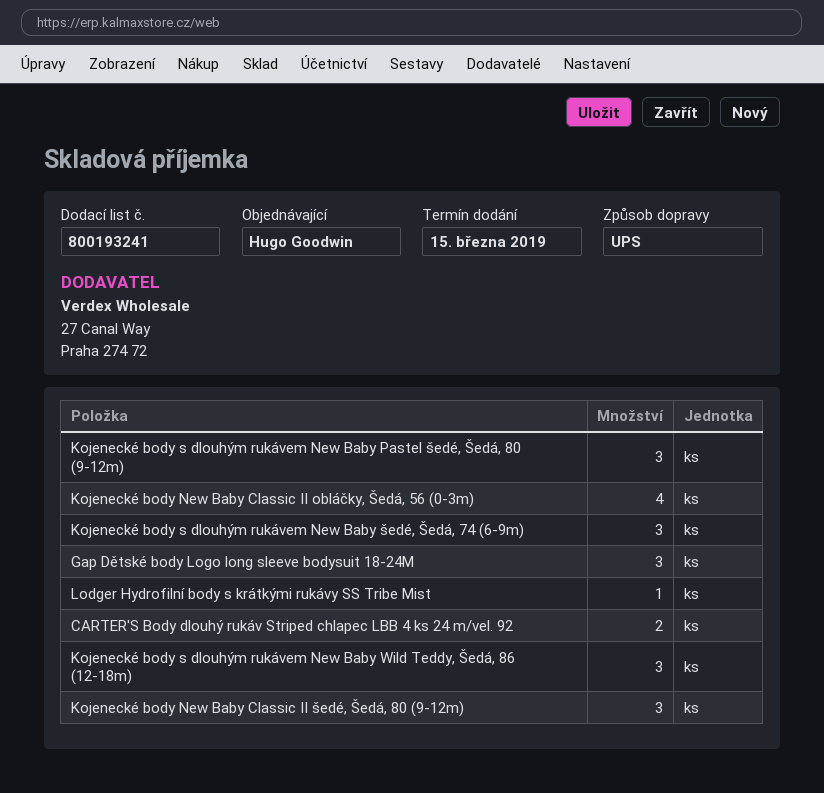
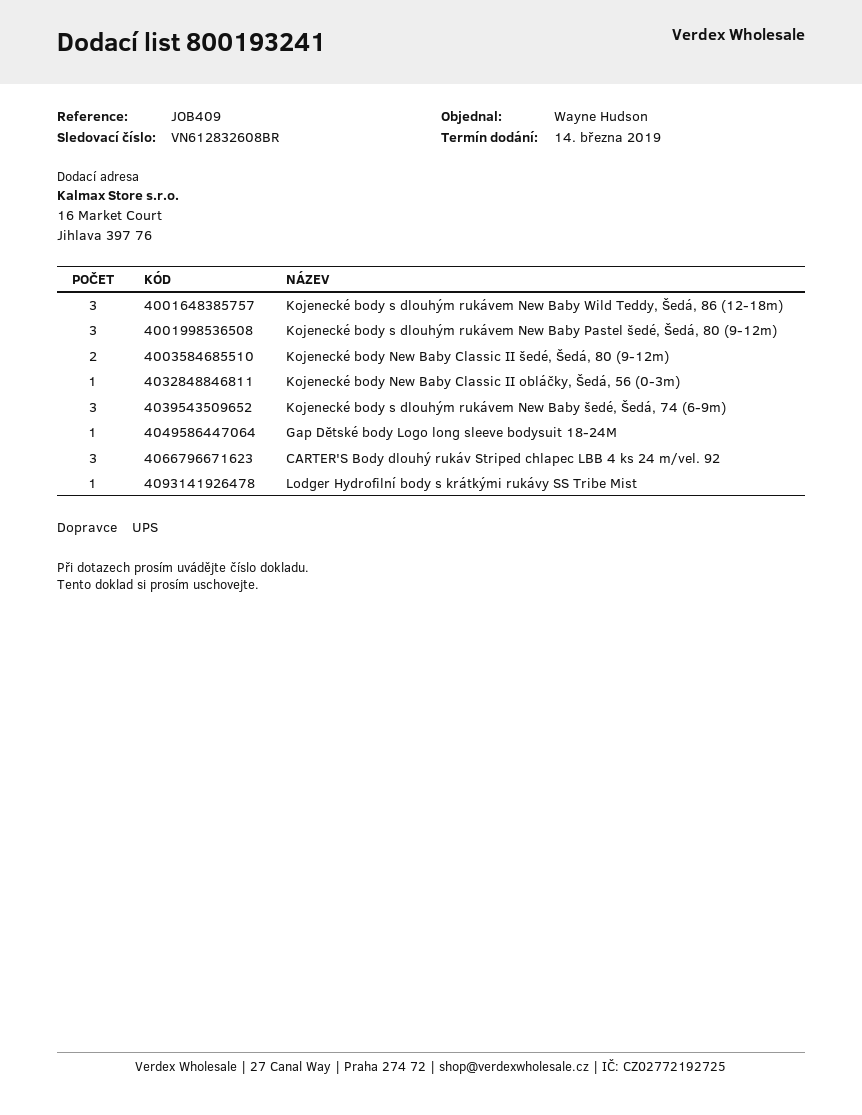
delivery date: 2019-03-15 -> 2019-03-14
ordered by: Hugo Goodwin -> Wayne Hudson
Kojenecké body New Baby Classic II obláčky, Šedá, 56 (0-3m): 4 -> 1
Gap Dětské body Logo long sleeve bodysuit 18-24M: 3 -> 1
CARTER'S Body dlouhý rukáv Striped chlapec LBB 4 ks 24 m/vel. 92: 2 -> 3
Kojenecké body New Baby Classic II šedé, Šedá, 80 (9-12m): 3 -> 2

